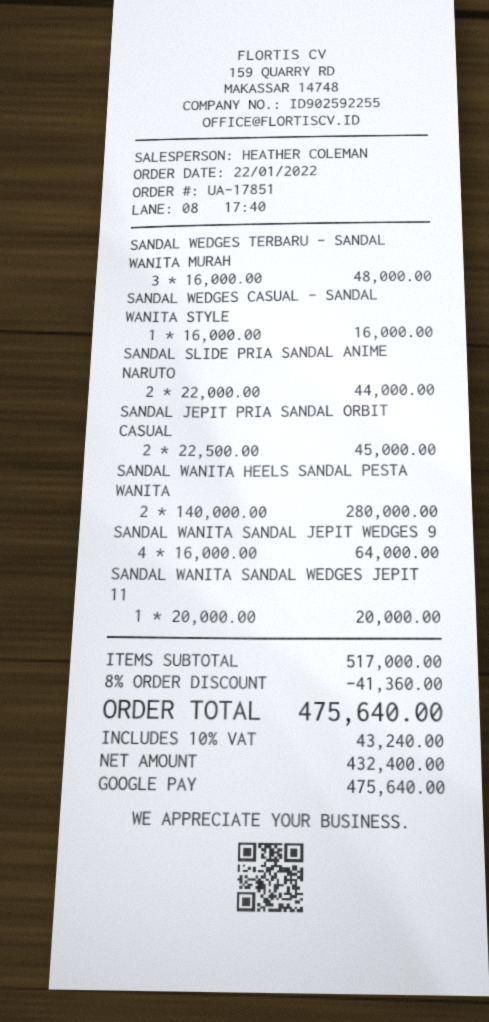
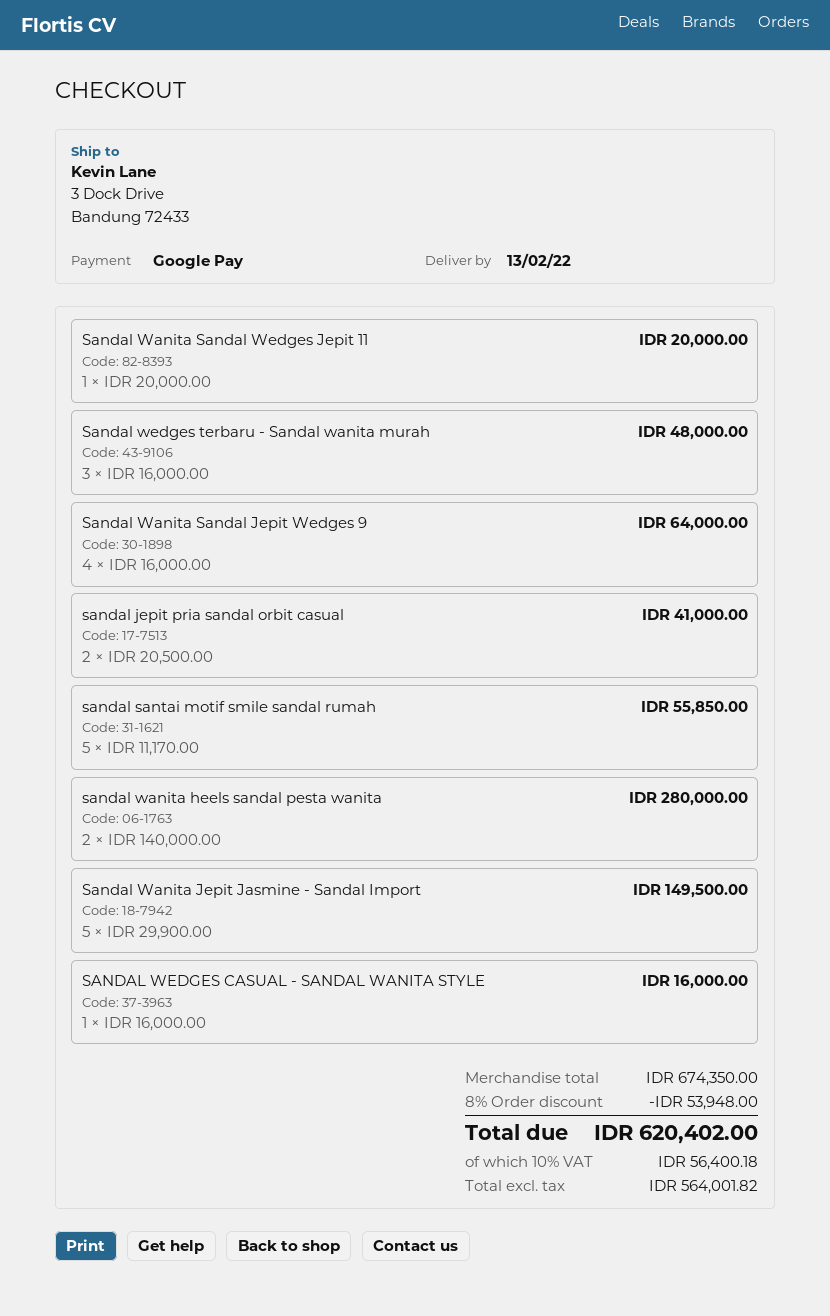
SANDAL SLIDE PRIA SANDAL ANIME NARUTO: 2 x 22000.00 = 44000.00 -> none
SANDAL JEPIT PRIA SANDAL ORBIT CASUAL: 2 x 22500.00 = 45000.00 -> 2 x 20500.00 = 41000.00
sandal santai motif smile sandal rumah: none -> 5 x 11170.00 = 55850.00
Sandal Wanita Jepit Jasmine - Sandal Import: none -> 5 x 29900.00 = 149500.00
subtotal: 517000.00 -> 674350.00
discount: 8% = 41360.00 -> 8% = 53948.00
net: 432400.00 -> 564001.82
tax: 10% = 43240.00 -> 10% = 56400.18
total: 475640.00 -> 620402.00

